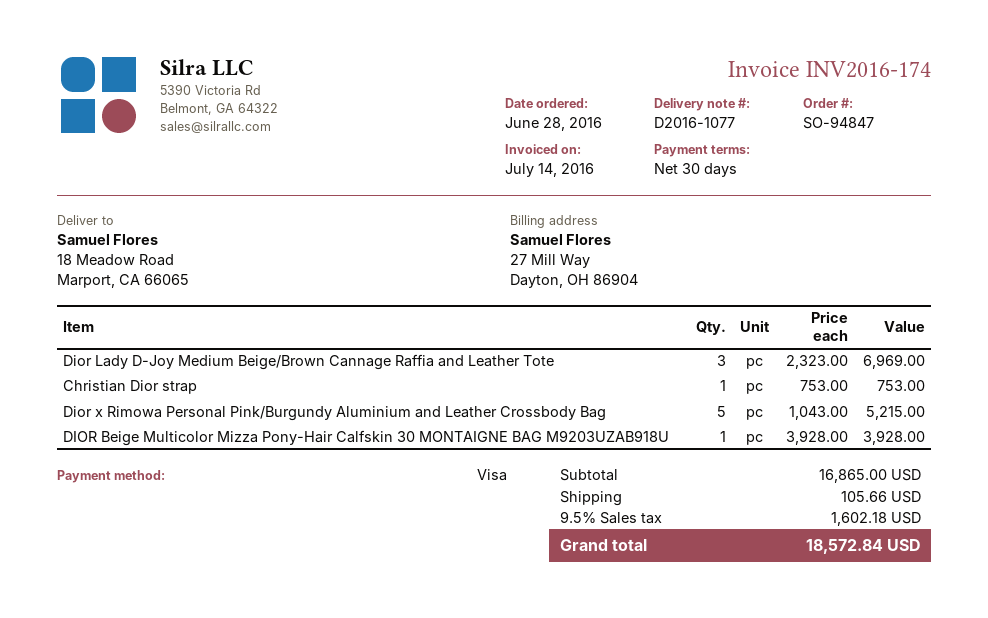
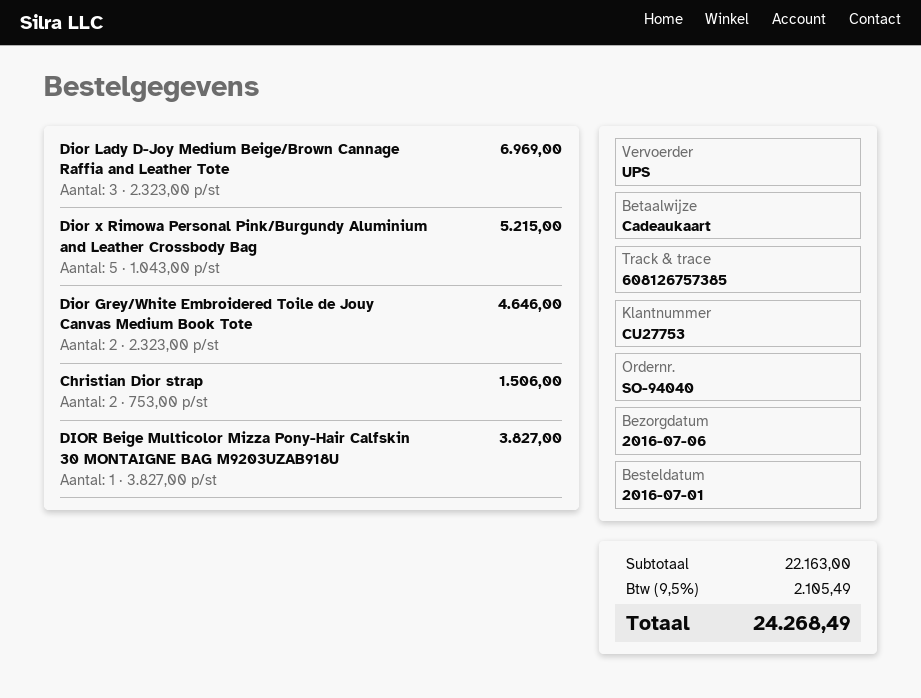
order number: SO-94847 -> SO-94040
order date: 2016-06-28 -> 2016-07-01
payment method: Visa -> gift card
Christian Dior strap: 1 x 753.00 = 753.00 -> 2 x 753.00 = 1506.00
DIOR Beige Multicolor Mizza Pony-Hair Calfskin 30 MONTAIGNE BAG M9203UZAB918U: 1 x 3928.00 = 3928.00 -> 1 x 3827.00 = 3827.00
Dior Grey/White Embroidered Toile de Jouy Canvas Medium Book Tote: none -> 2 x 2323.00 = 4646.00
subtotal: 16865.00 -> 22163.00
shipping: 105.66 -> none
tax: 9.5% = 1602.18 -> 9.5% = 2105.49
total: 18572.84 -> 24268.49

